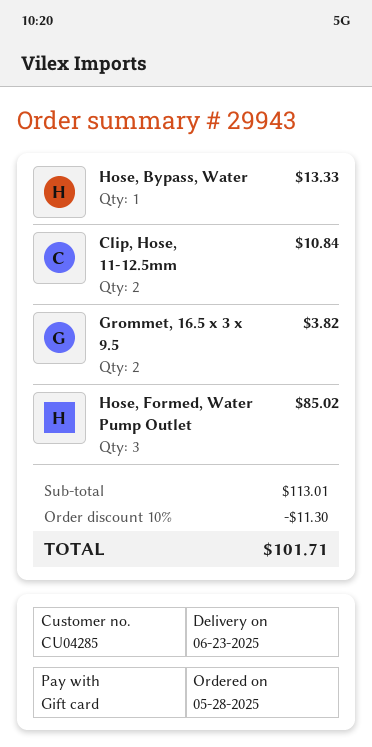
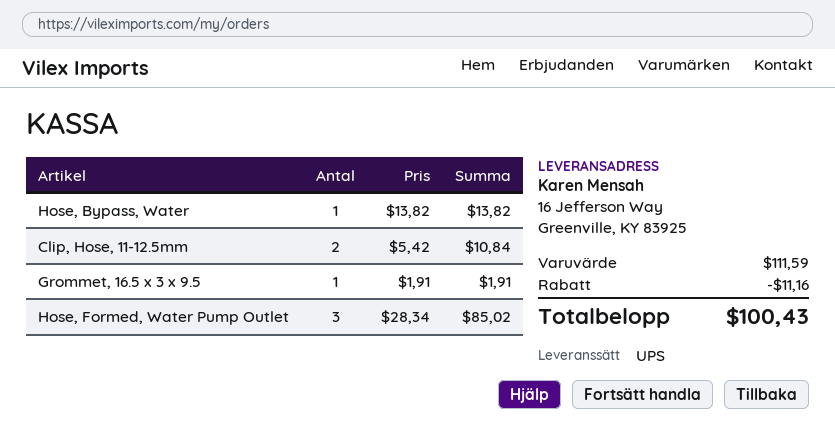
Hose, Bypass, Water: 1 for 13.33 -> 1 for 13.82
Grommet, 16.5 x 3 x 9.5: 2 for 3.82 -> 1 for 1.91
subtotal: 113.01 -> 111.59
discount: 11.30 -> 11.16
total: 101.71 -> 100.43

